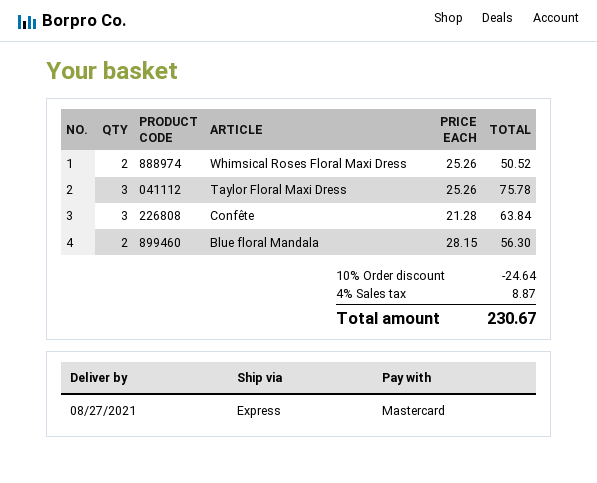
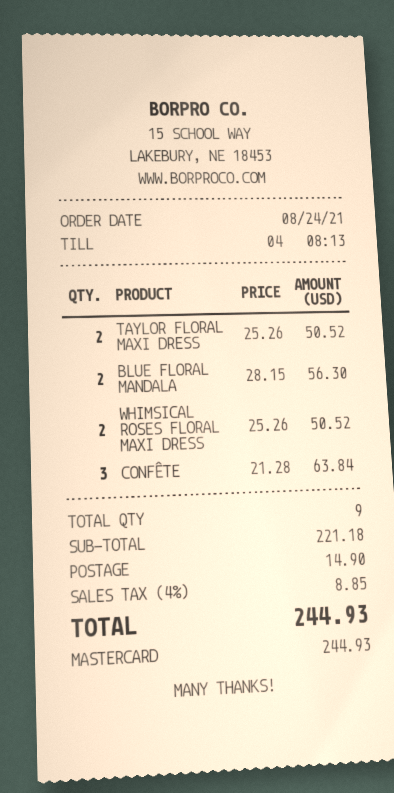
Taylor Floral Maxi Dress: 3 x 25.26 = 75.78 -> 2 x 25.26 = 50.52
discount: 10% = 24.64 -> none
shipping: none -> 14.90
tax: 4% = 8.87 -> 4% = 8.85
total: 230.67 -> 244.93

